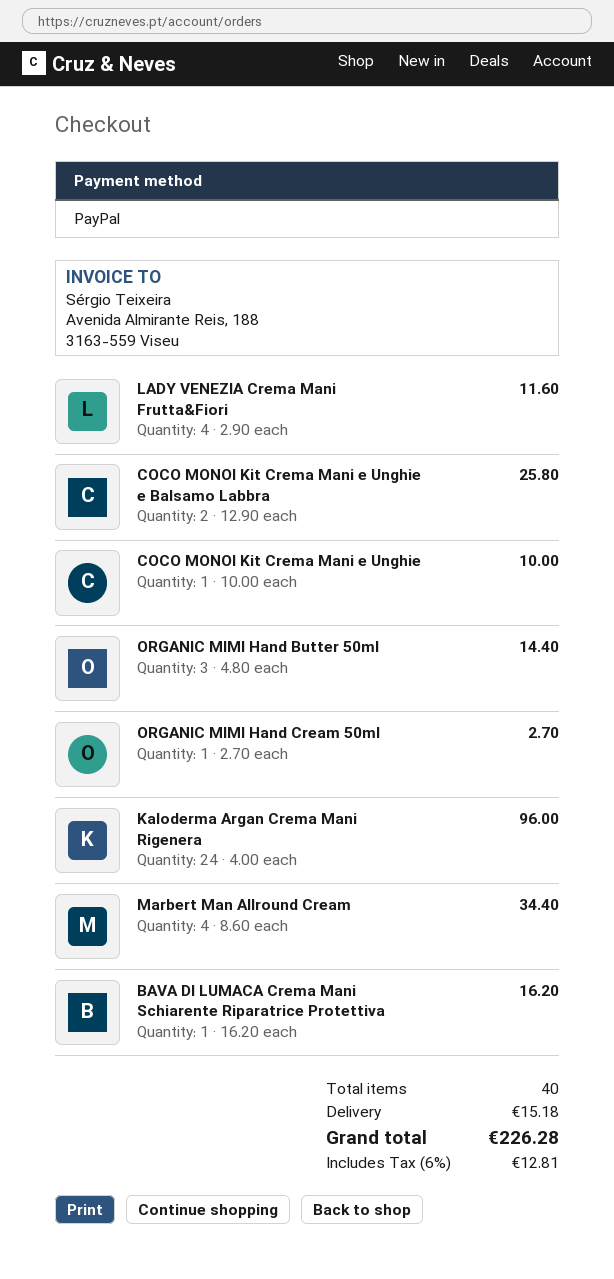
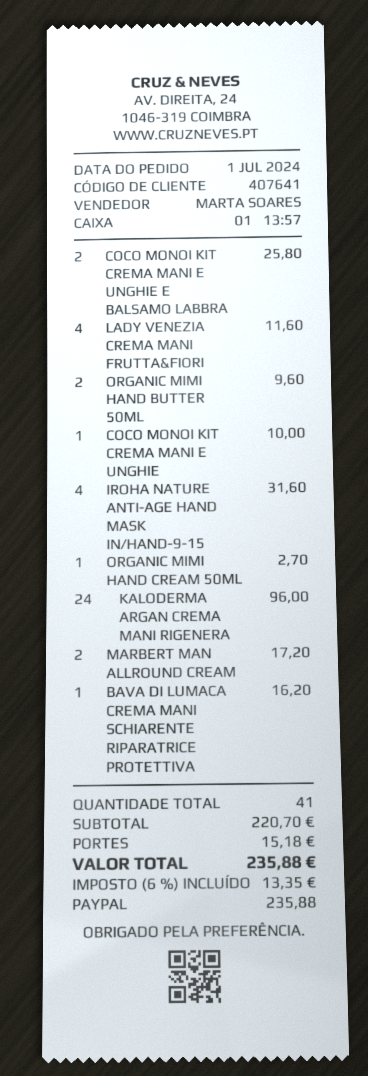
ORGANIC MIMI Hand Butter 50ml: 3 for 14.40 -> 2 for 9.60
Marbert Man Allround Cream: 4 for 34.40 -> 2 for 17.20
IROHA NATURE ANTI-AGE HAND MASK IN/HAND-9-15: none -> 4 for 31.60
total quantity: 40 -> 41
tax: 6% = 12.81 -> 6% = 13.35
total: 226.28 -> 235.88

